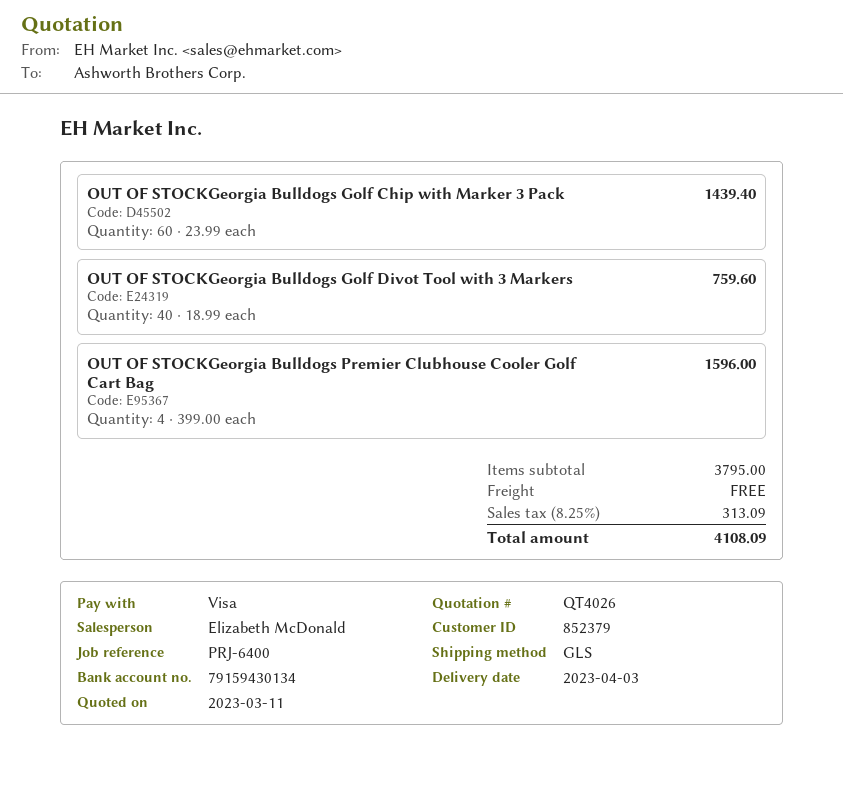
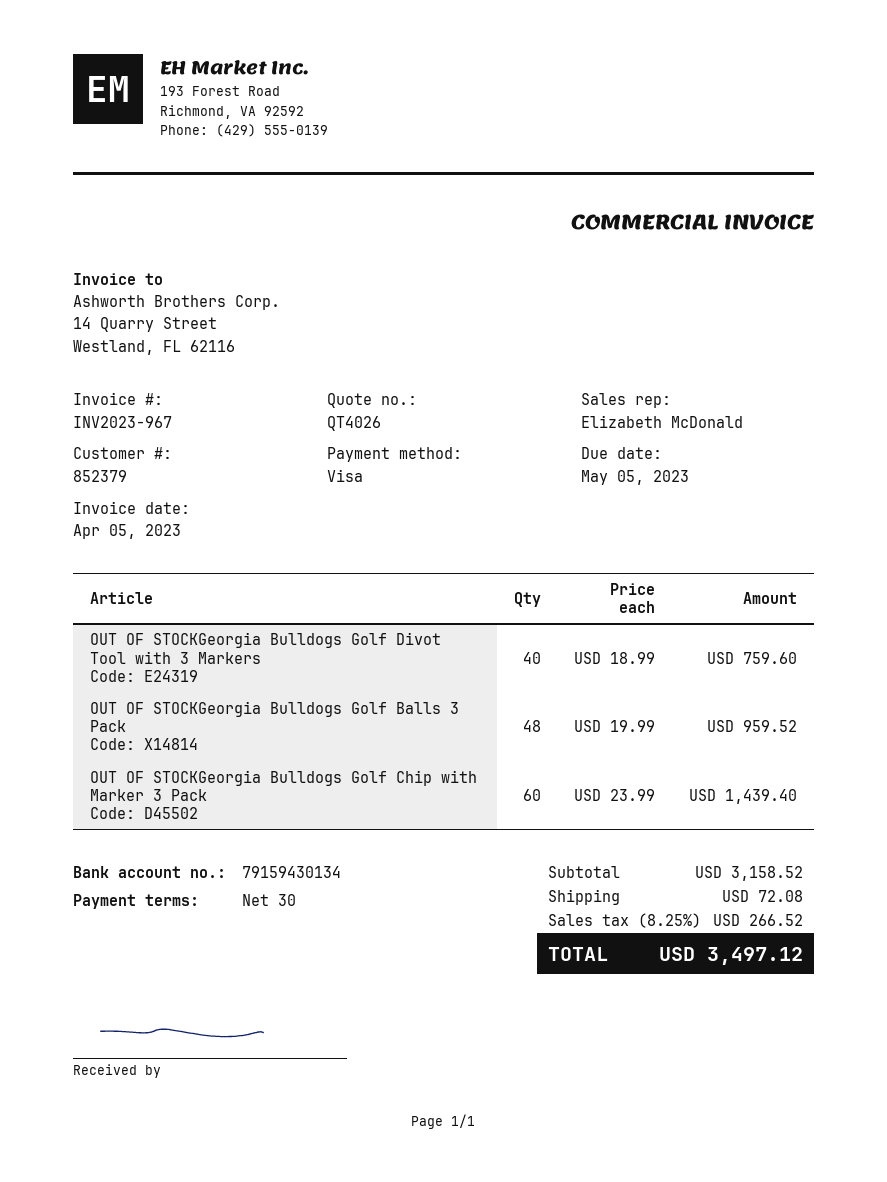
OUT OF STOCKGeorgia Bulldogs Premier Clubhouse Cooler Golf Cart Bag: 4 x 399.00 = 1596.00 -> none
OUT OF STOCKGeorgia Bulldogs Golf Balls 3 Pack: none -> 48 x 19.99 = 959.52
subtotal: 3795.00 -> 3158.52
shipping: 0.00 -> 72.08
tax: 8.25% = 313.09 -> 8.25% = 266.52
total: 4108.09 -> 3497.12

